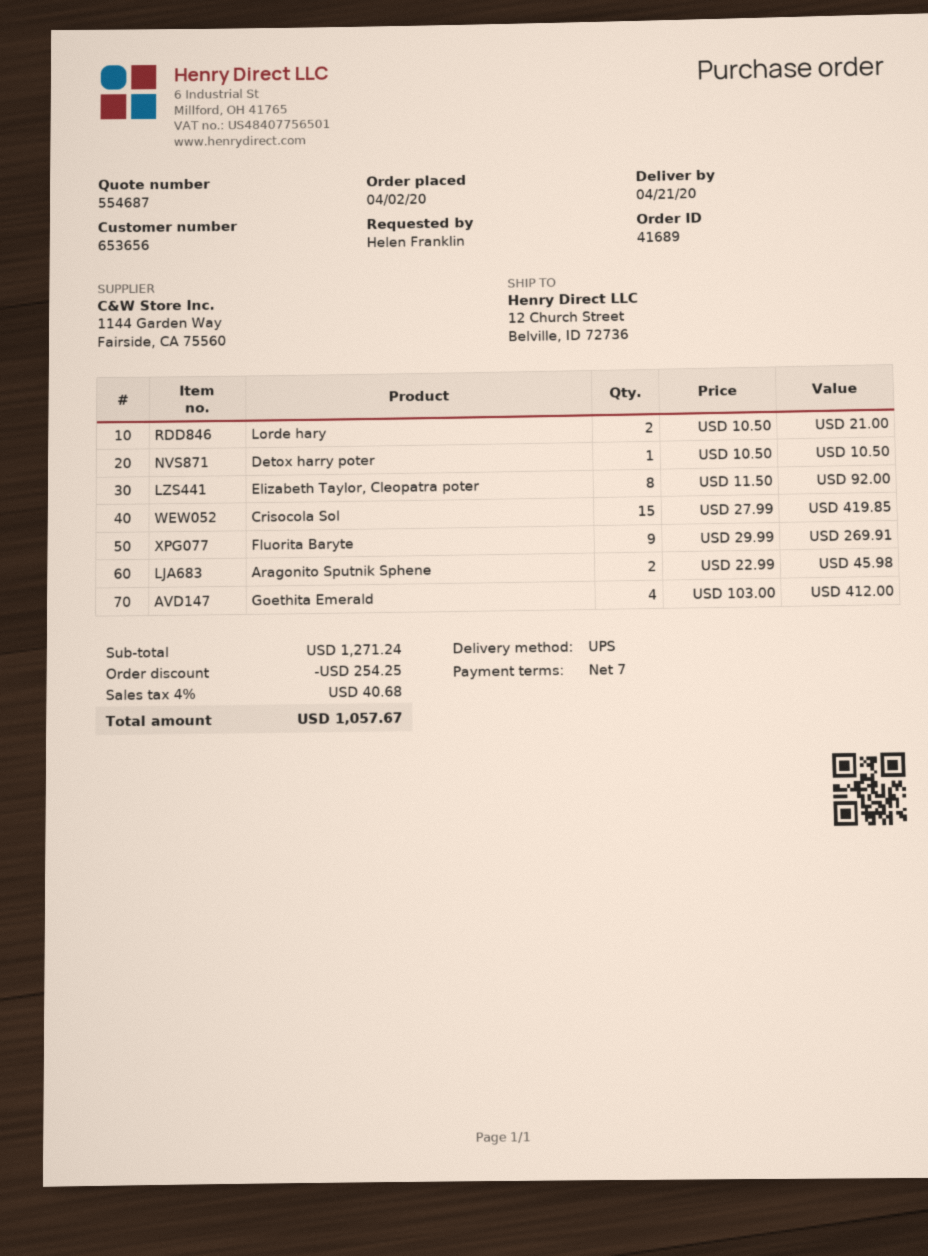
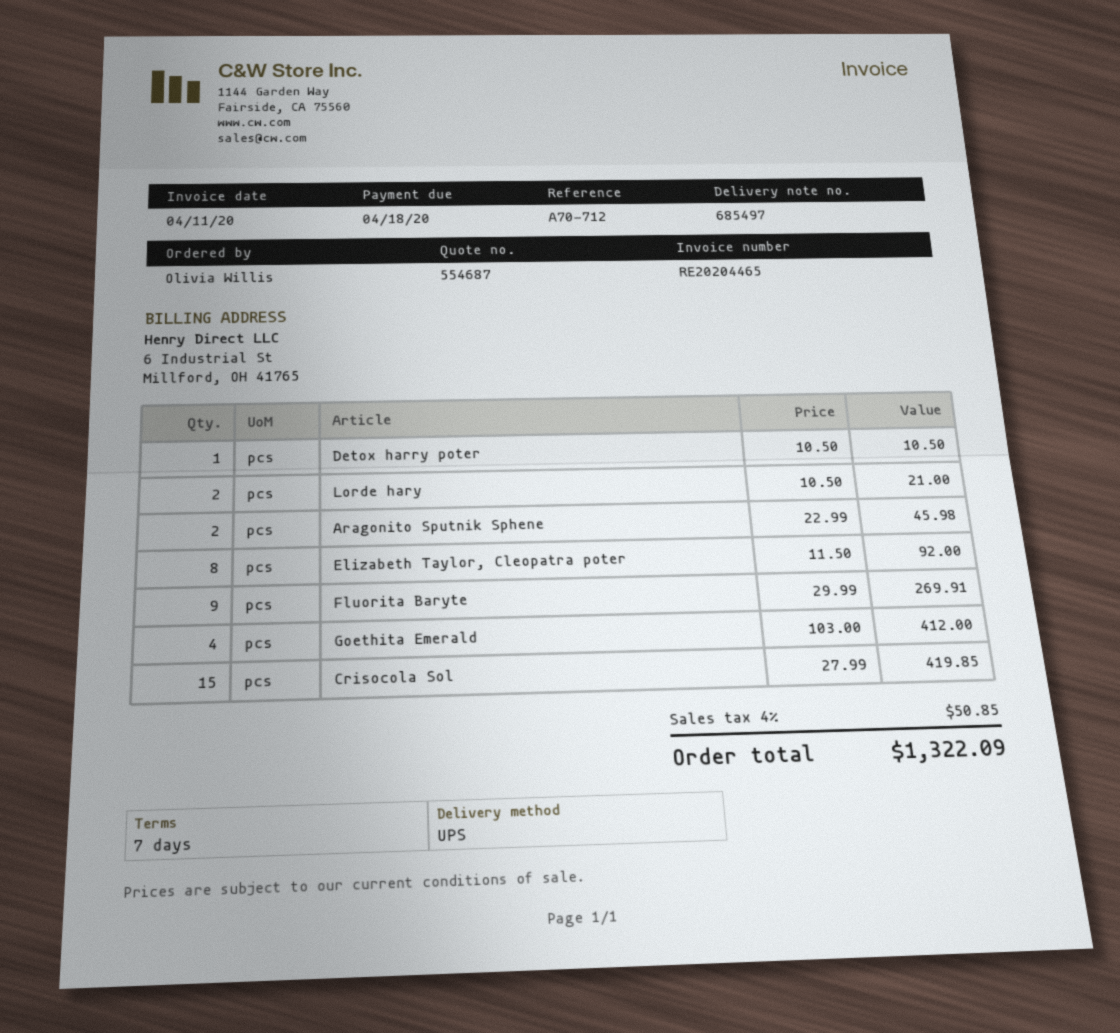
ordered by: Helen Franklin -> Olivia Willis
discount: 254.25 -> none
tax: 4% = 40.68 -> 4% = 50.85
total: 1057.67 -> 1322.09

